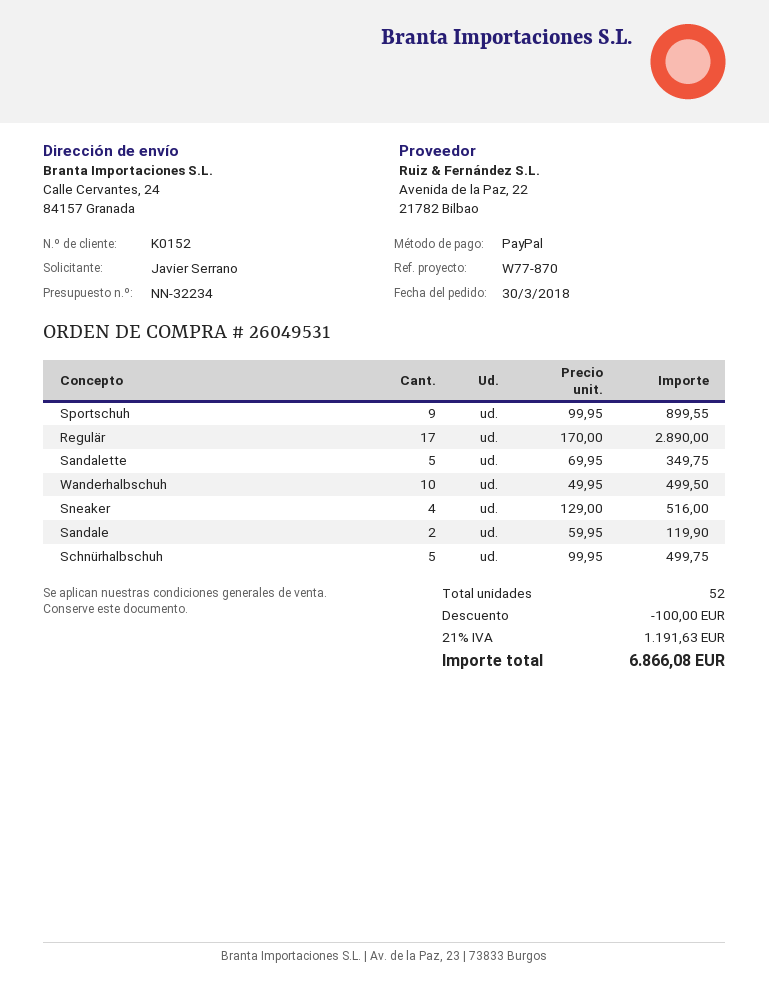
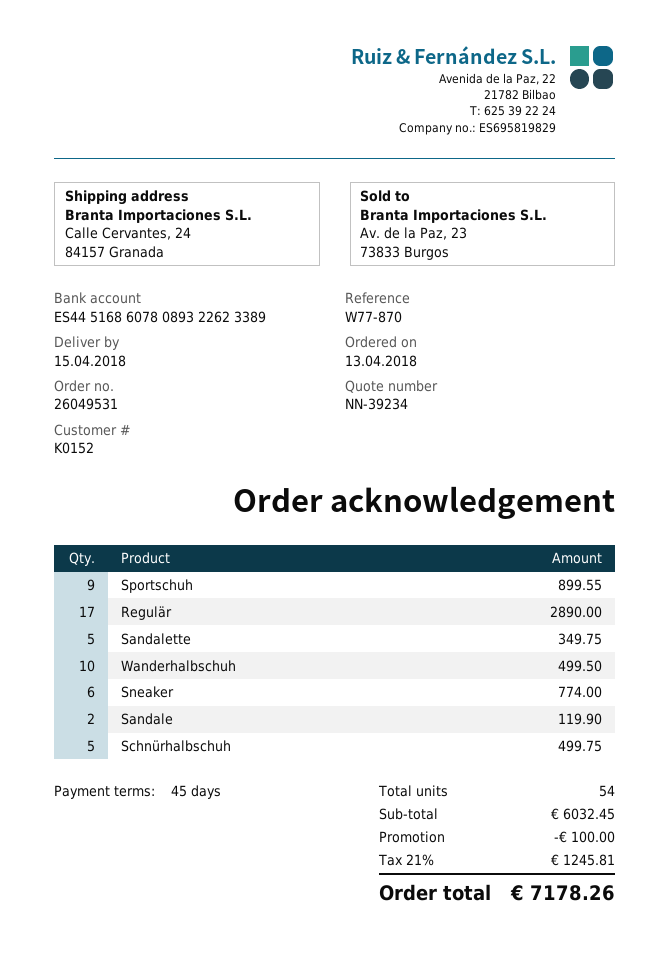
quote number: NN-32234 -> NN-39234
order date: 2018-03-30 -> 2018-04-13
Sneaker: 4 for 516.00 -> 6 for 774.00
total quantity: 52 -> 54
tax: 21% = 1191.63 -> 21% = 1245.81
total: 6866.08 -> 7178.26

